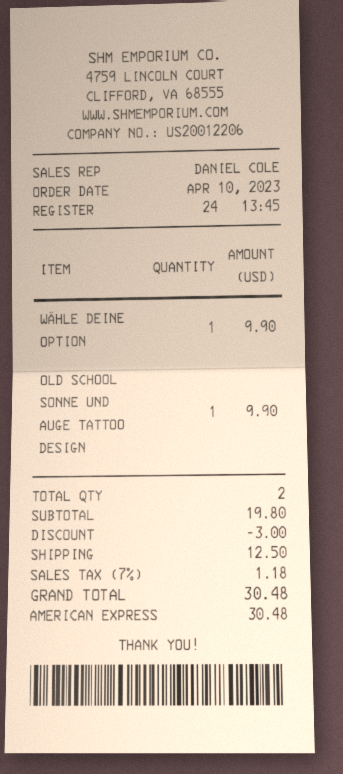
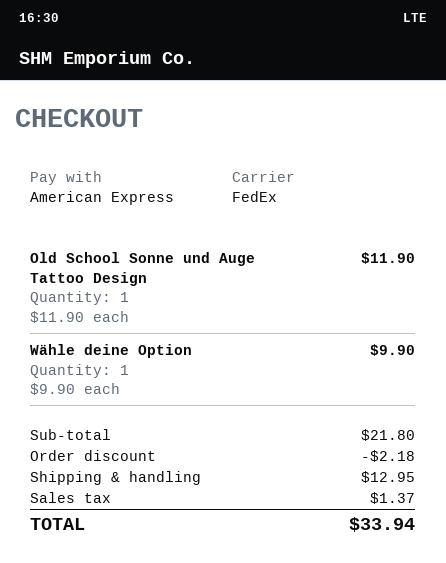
OLD SCHOOL SONNE UND AUGE TATTOO DESIGN: 1 for 9.90 -> 1 for 11.90
subtotal: 19.80 -> 21.80
discount: 3.00 -> 2.18
shipping: 12.50 -> 12.95
tax: 1.18 -> 1.37
total: 30.48 -> 33.94

